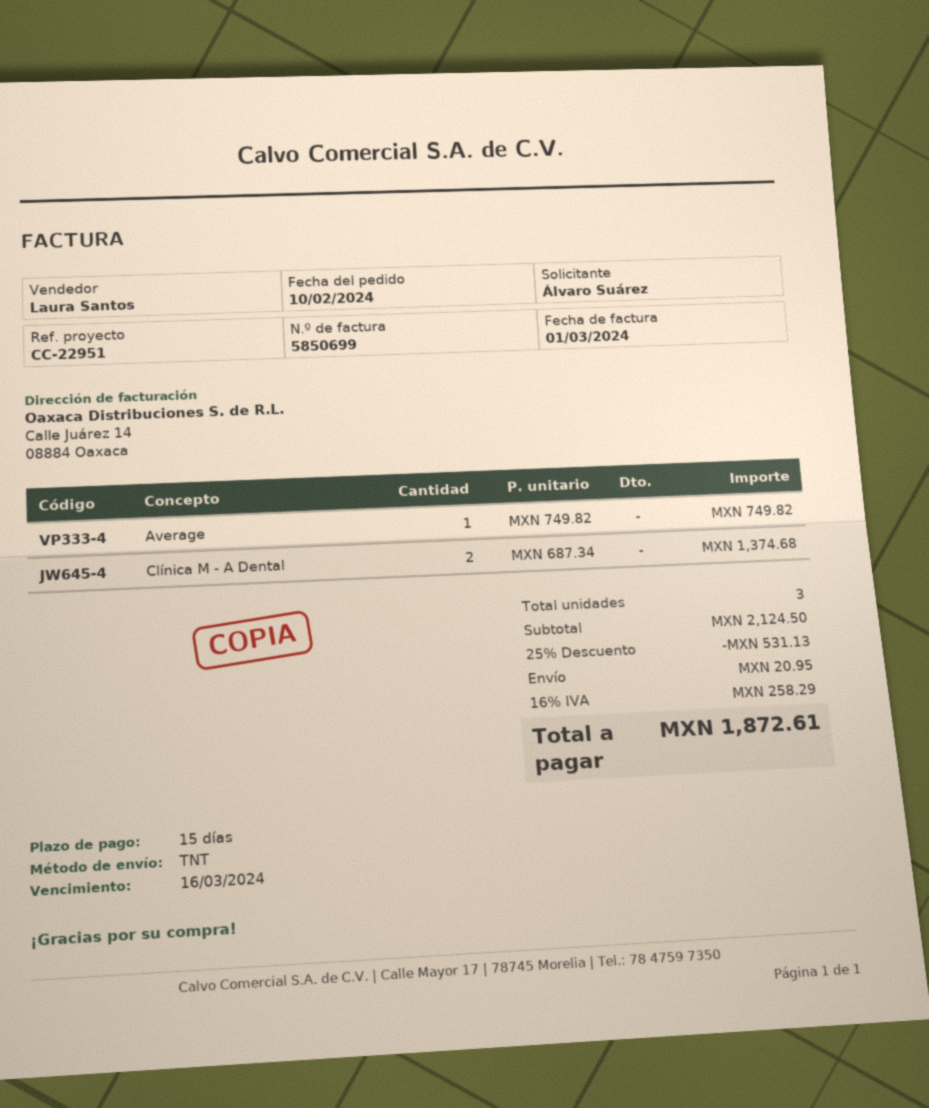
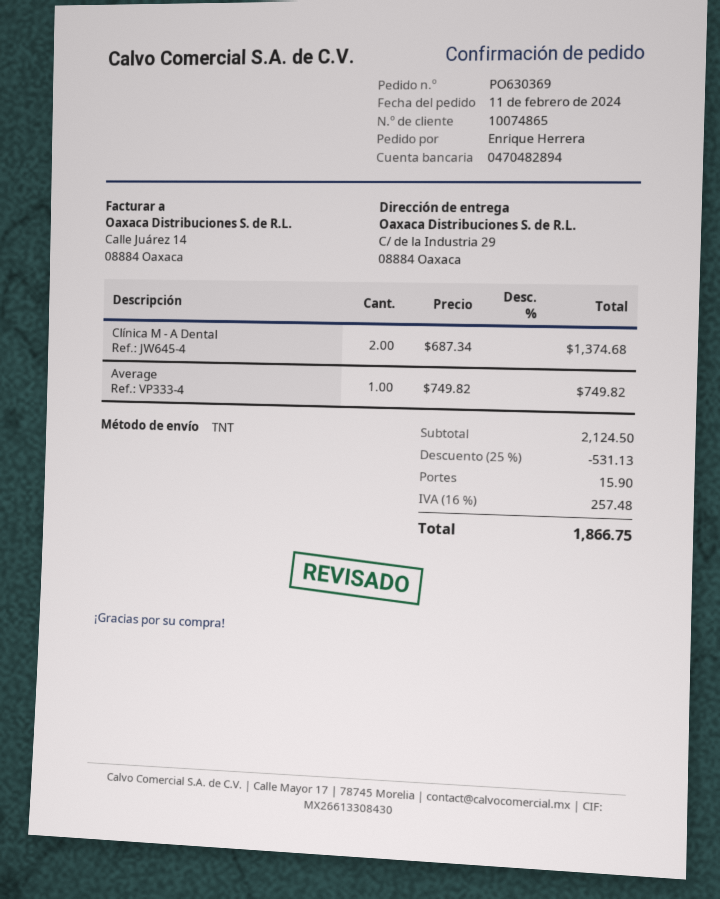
order date: 2024-02-10 -> 2024-02-11
ordered by: Álvaro Suárez -> Enrique Herrera
shipping: 20.95 -> 15.90
tax: 16% = 258.29 -> 16% = 257.48
total: 1872.61 -> 1866.75

